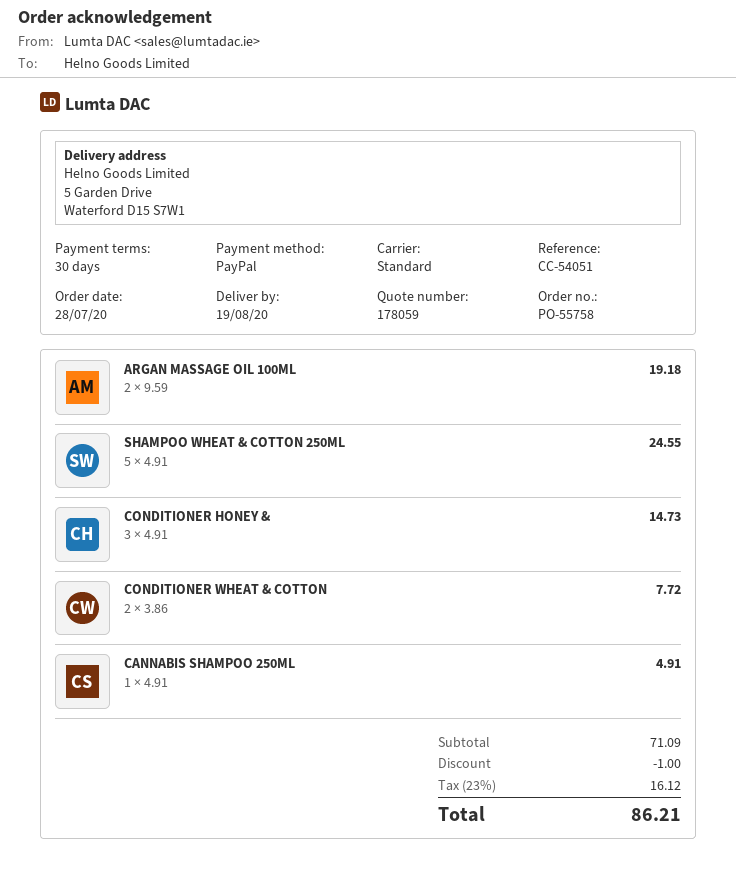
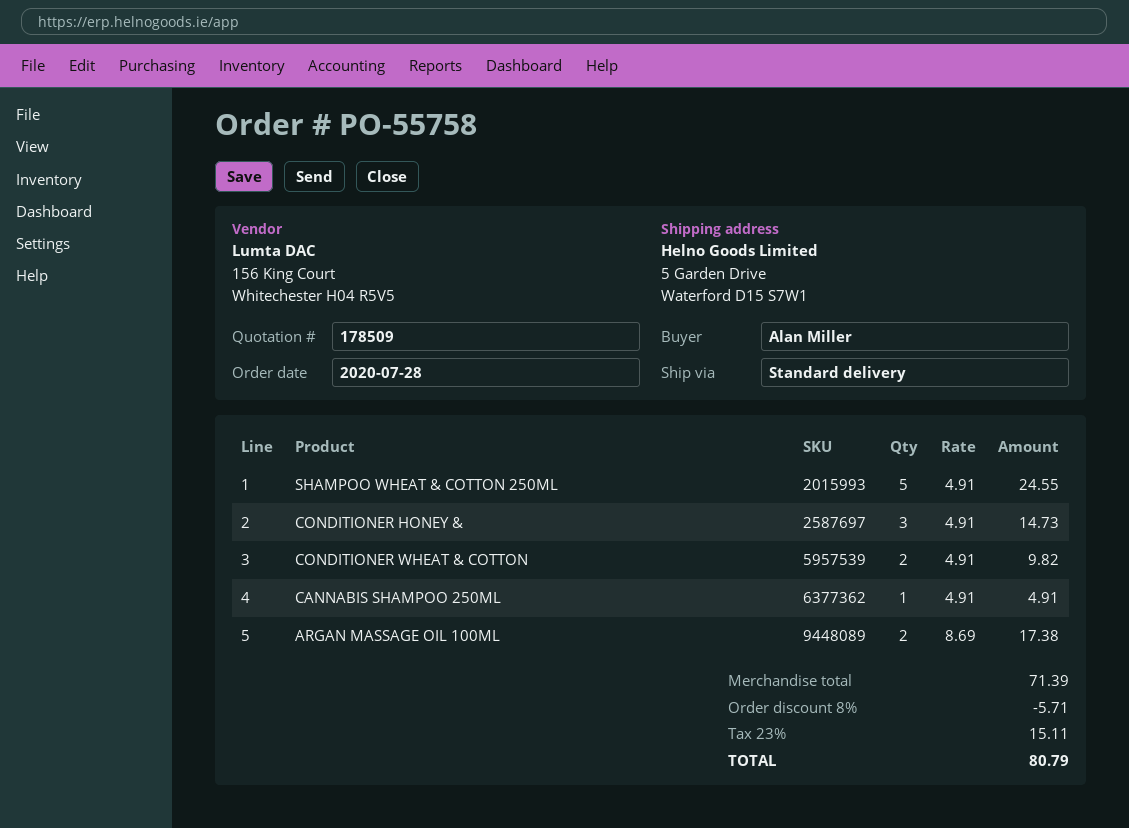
quote number: 178059 -> 178509
ARGAN MASSAGE OIL 100ML: 2 x 9.59 = 19.18 -> 2 x 8.69 = 17.38
CONDITIONER WHEAT & COTTON: 2 x 3.86 = 7.72 -> 2 x 4.91 = 9.82
subtotal: 71.09 -> 71.39
discount: 1.00 -> 5.71
tax: 23% = 16.12 -> 23% = 15.11
total: 86.21 -> 80.79

